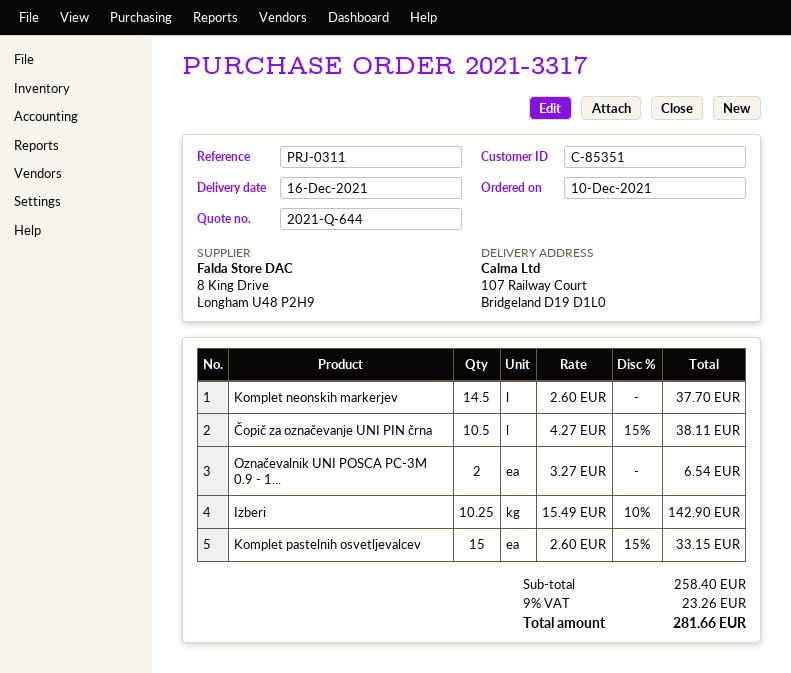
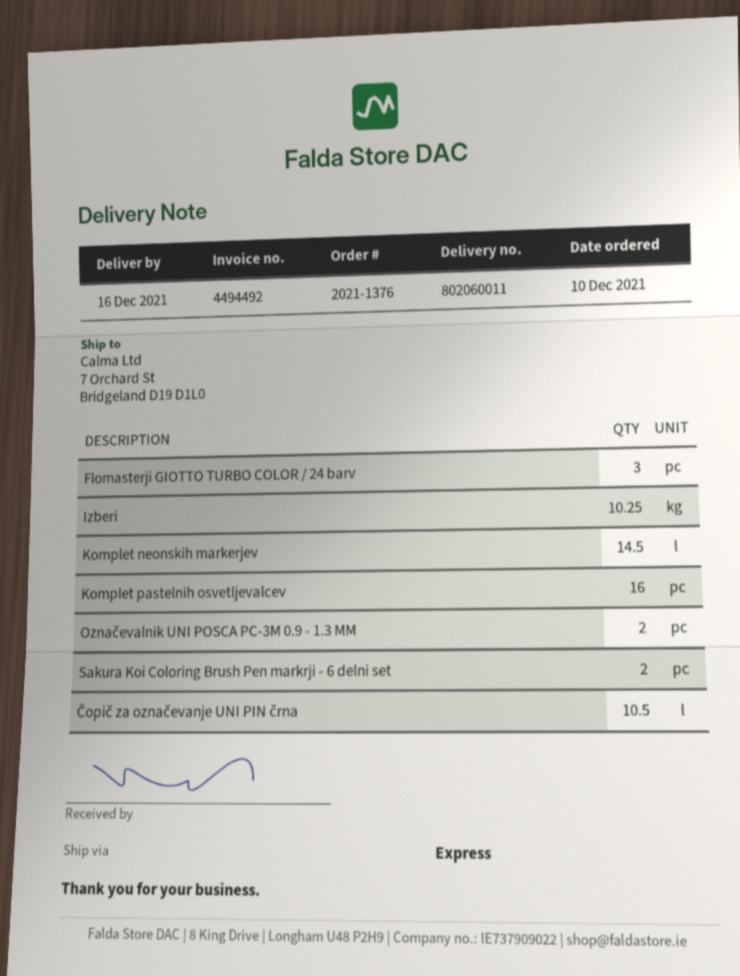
order number: 2021-3317 -> 2021-1376
ship to: 107 Railway Court, Bridgeland D19 D1L0 -> 7 Orchard St, Bridgeland D19 D1L0
Komplet pastelnih osvetljevalcev: 15 -> 16
Flomasterji GIOTTO TURBO COLOR / 24 barv: none -> 3
Sakura Koi Coloring Brush Pen markrji - 6 delni set: none -> 2

